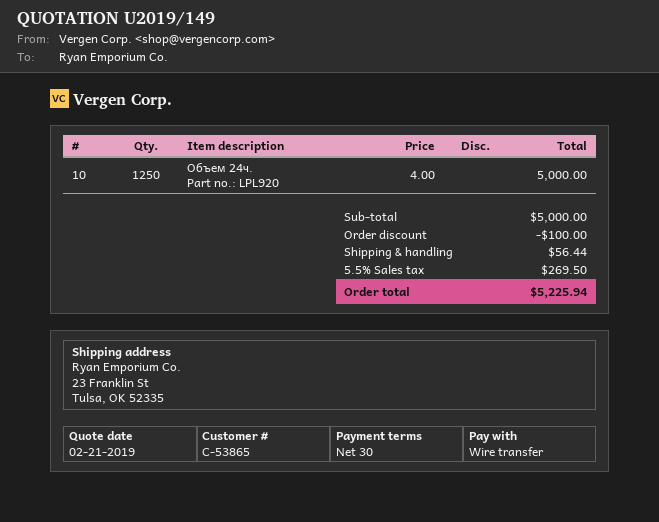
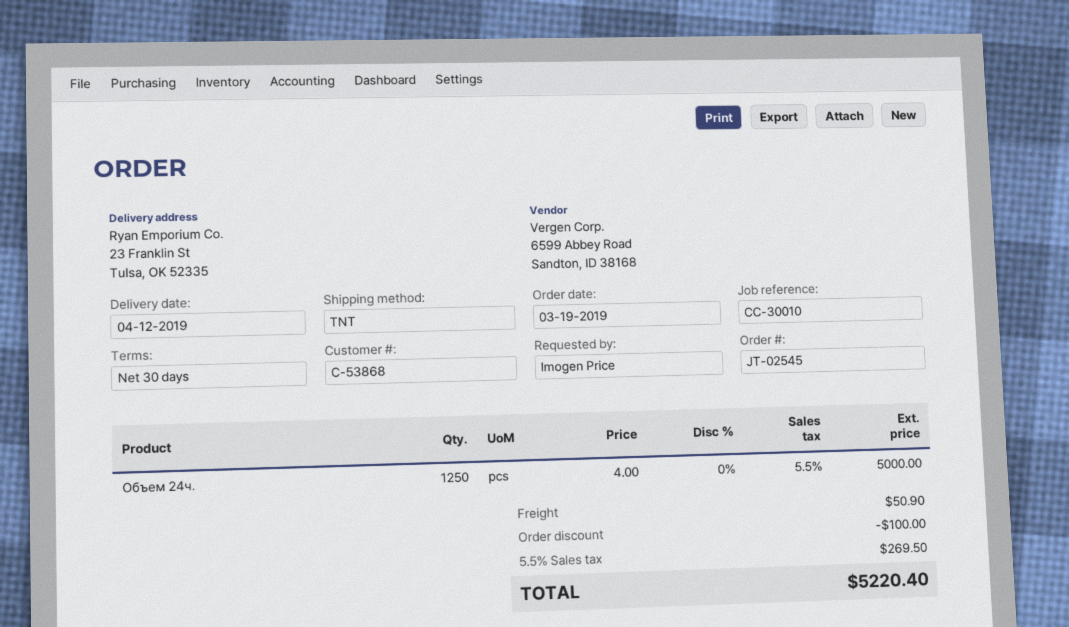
customer number: C-53865 -> C-53868
shipping: 56.44 -> 50.90
total: 5225.94 -> 5220.40

